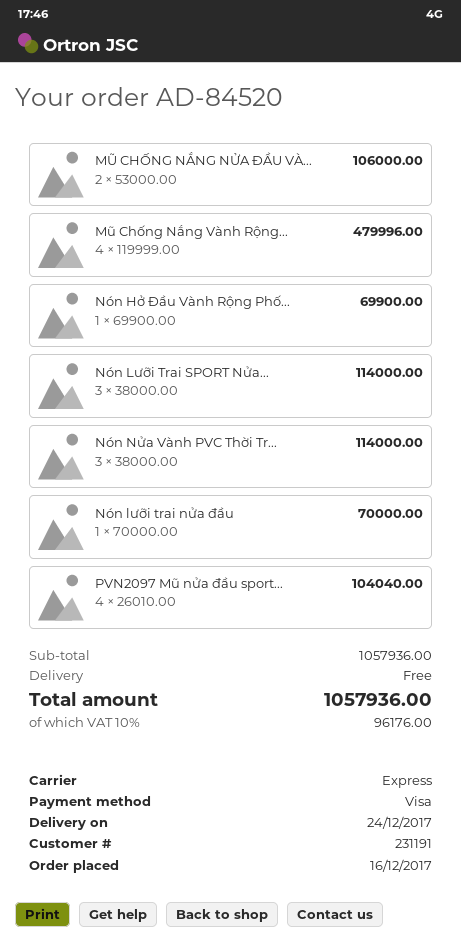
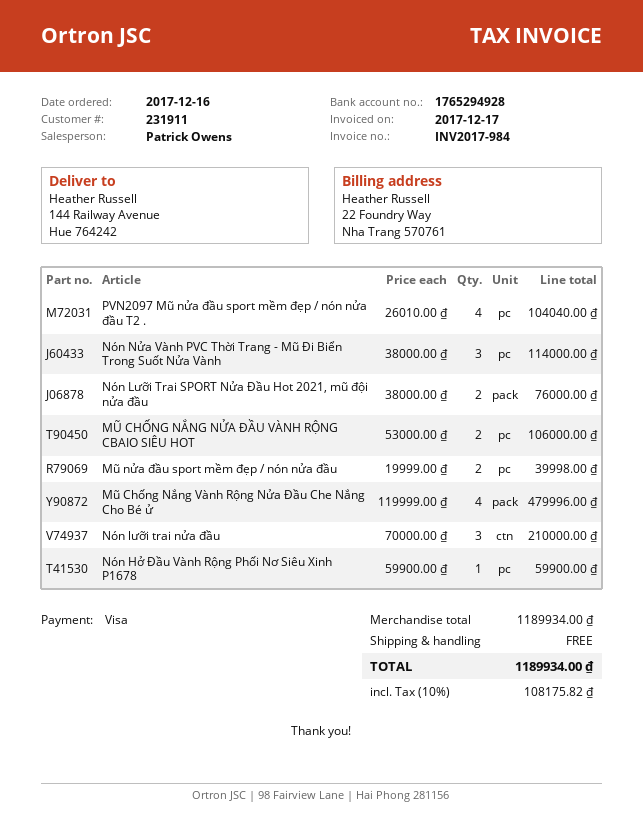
customer number: 231191 -> 231911
Nón Hở Đầu Vành Rộng Phố...: 1 x 69900.00 = 69900.00 -> 1 x 59900.00 = 59900.00
Nón Lưỡi Trai SPORT Nửa...: 3 x 38000.00 = 114000.00 -> 2 x 38000.00 = 76000.00
Nón lưỡi trai nửa đầu: 1 x 70000.00 = 70000.00 -> 3 x 70000.00 = 210000.00
Mũ nửa đầu sport mềm đẹp / nón nửa đầu: none -> 2 x 19999.00 = 39998.00
subtotal: 1057936.00 -> 1189934.00
tax: 10% = 96176.00 -> 10% = 108175.82
total: 1057936.00 -> 1189934.00

